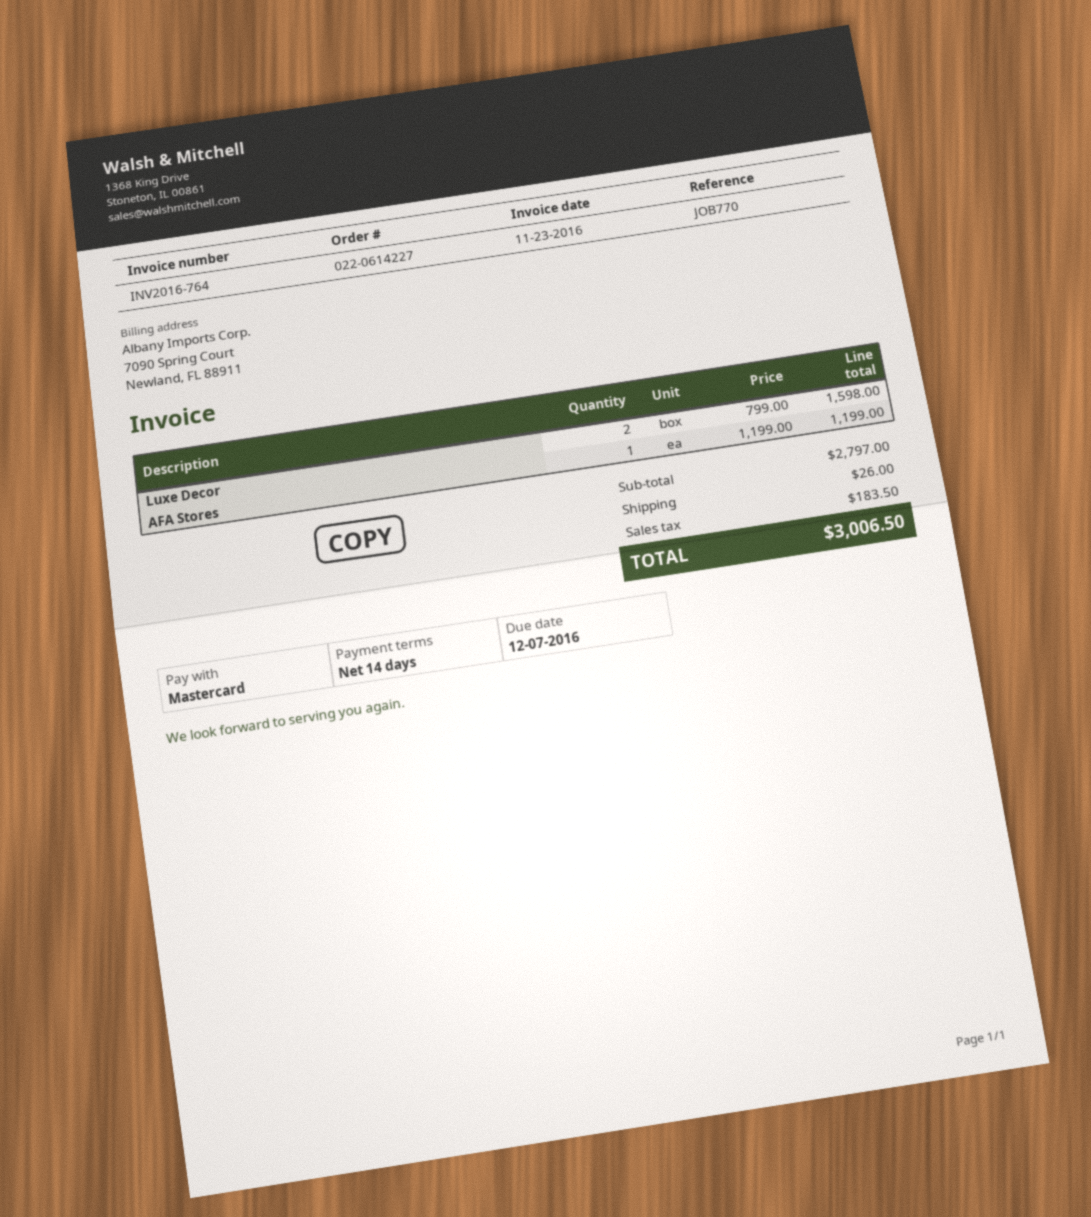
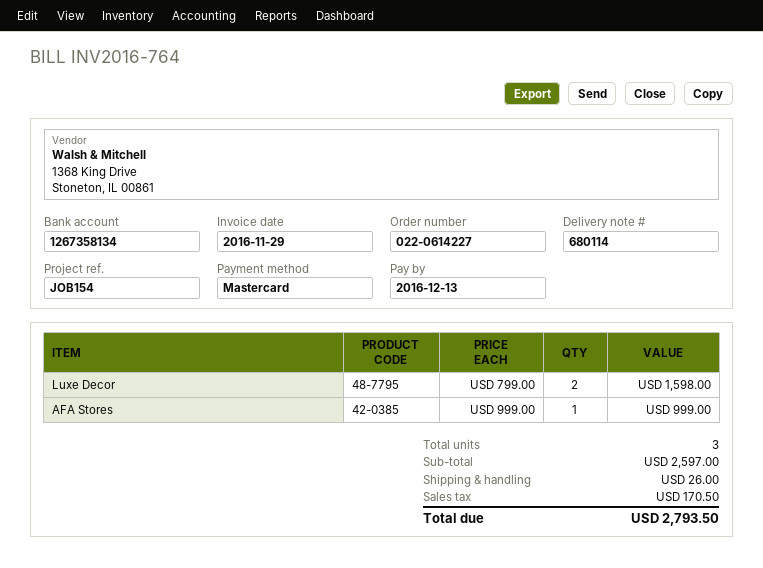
invoice date: 2016-11-23 -> 2016-11-29
due date: 2016-12-07 -> 2016-12-13
reference: JOB770 -> JOB154
AFA Stores: 1 x 1199.00 = 1199.00 -> 1 x 999.00 = 999.00
subtotal: 2797.00 -> 2597.00
tax: 183.50 -> 170.50
total: 3006.50 -> 2793.50

